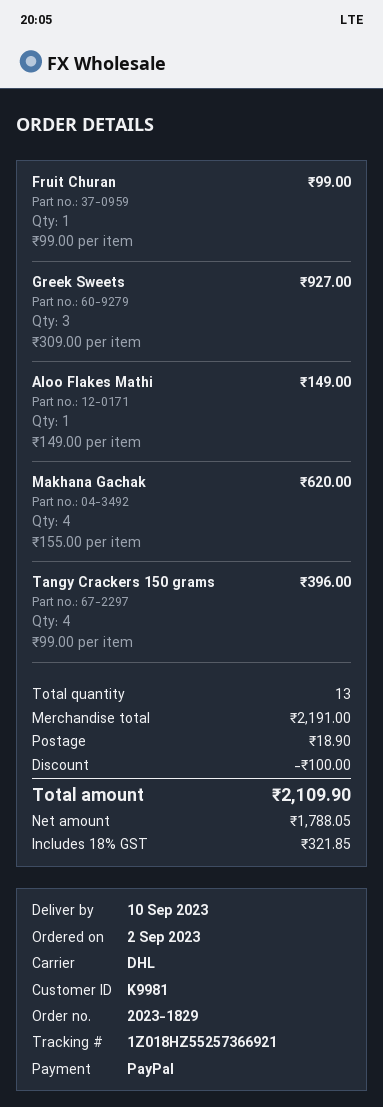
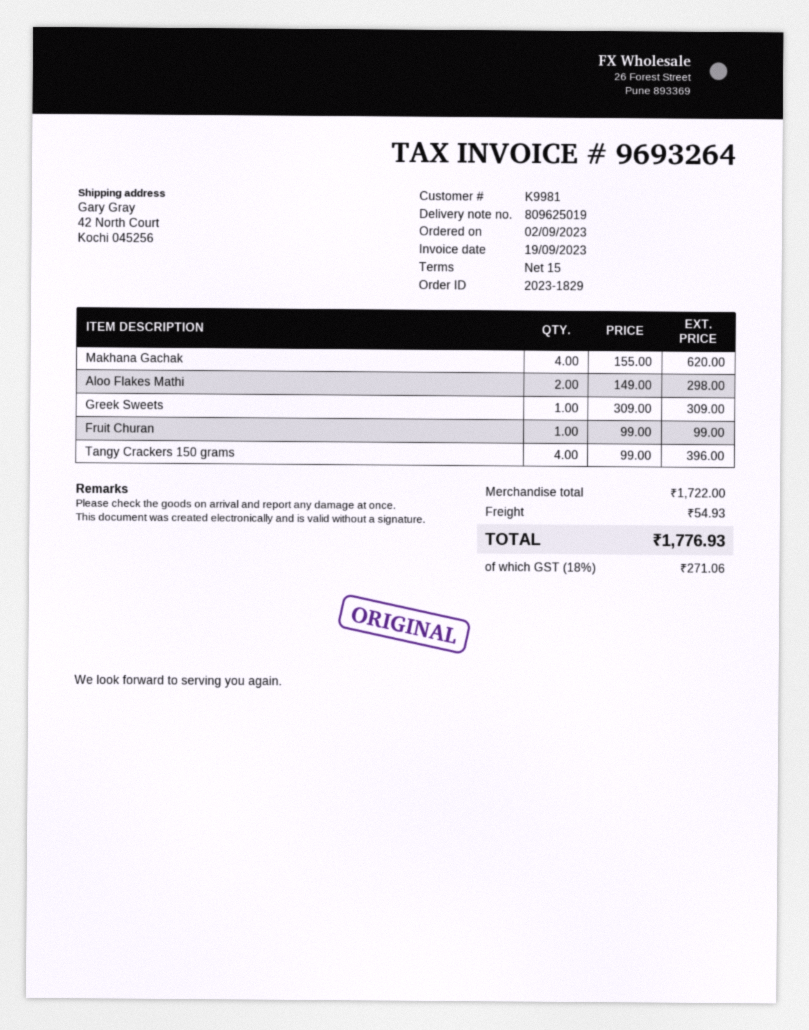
Greek Sweets: 3 x 309.00 = 927.00 -> 1 x 309.00 = 309.00
Aloo Flakes Mathi: 1 x 149.00 = 149.00 -> 2 x 149.00 = 298.00
subtotal: 2191.00 -> 1722.00
discount: 100.00 -> none
shipping: 18.90 -> 54.93
tax: 18% = 321.85 -> 18% = 271.06
total: 2109.90 -> 1776.93

